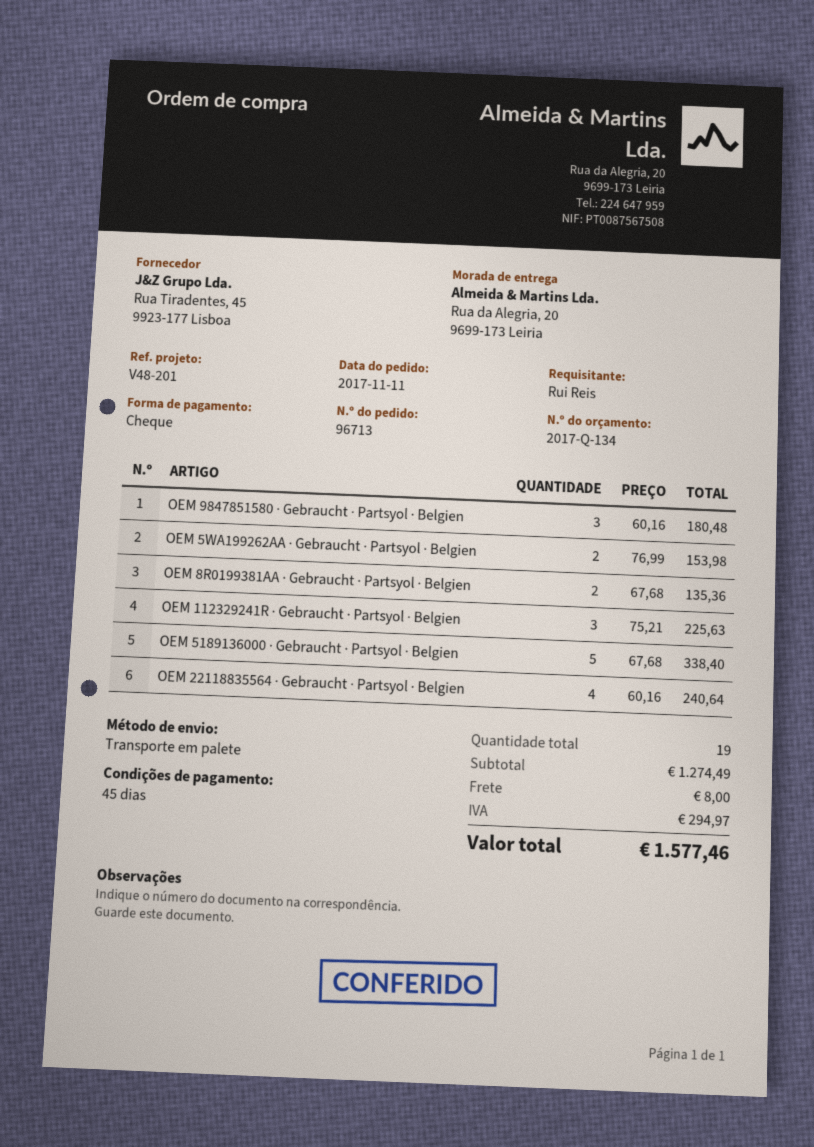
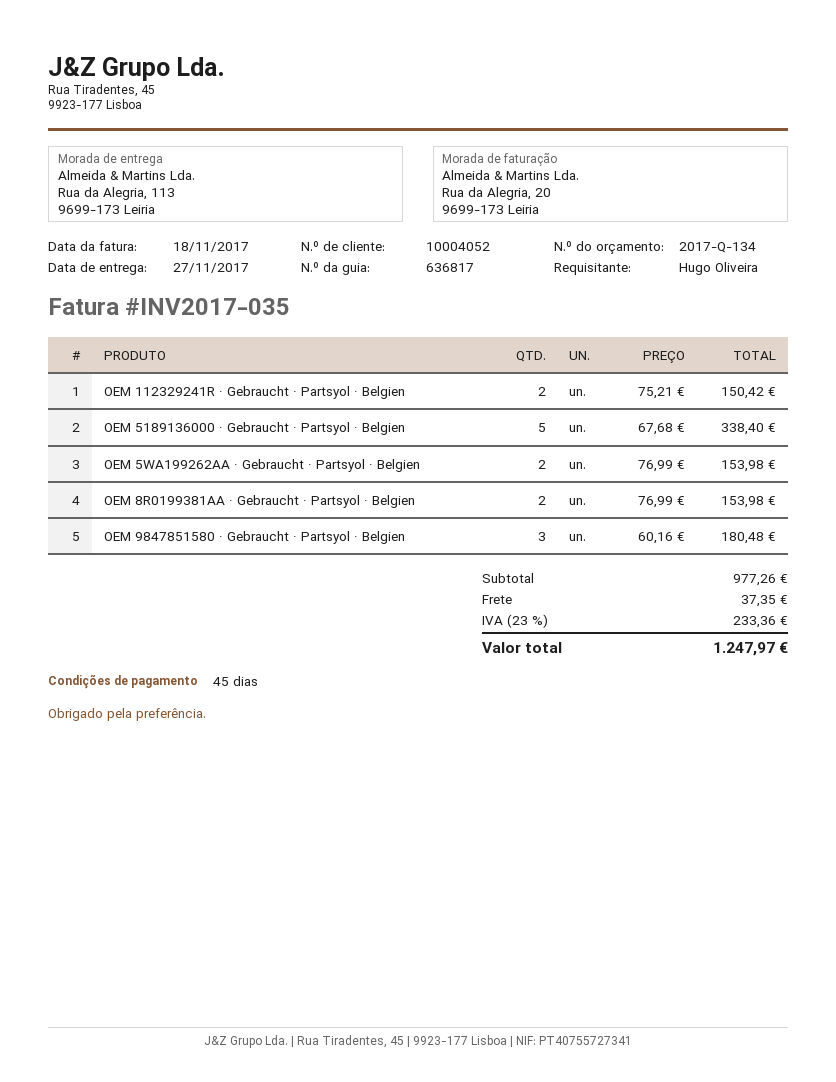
ordered by: Rui Reis -> Hugo Oliveira
ship to: Rua da Alegria, 20, 9699-173 Leiria -> Rua da Alegria, 113, 9699-173 Leiria
OEM 8R0199381AA · Gebraucht · Partsyol · Belgien: 2 x 67.68 = 135.36 -> 2 x 76.99 = 153.98
OEM 112329241R · Gebraucht · Partsyol · Belgien: 3 x 75.21 = 225.63 -> 2 x 75.21 = 150.42
OEM 22118835564 · Gebraucht · Partsyol · Belgien: 4 x 60.16 = 240.64 -> none
subtotal: 1274.49 -> 977.26
shipping: 8.00 -> 37.35
tax: 294.97 -> 233.36
total: 1577.46 -> 1247.97

